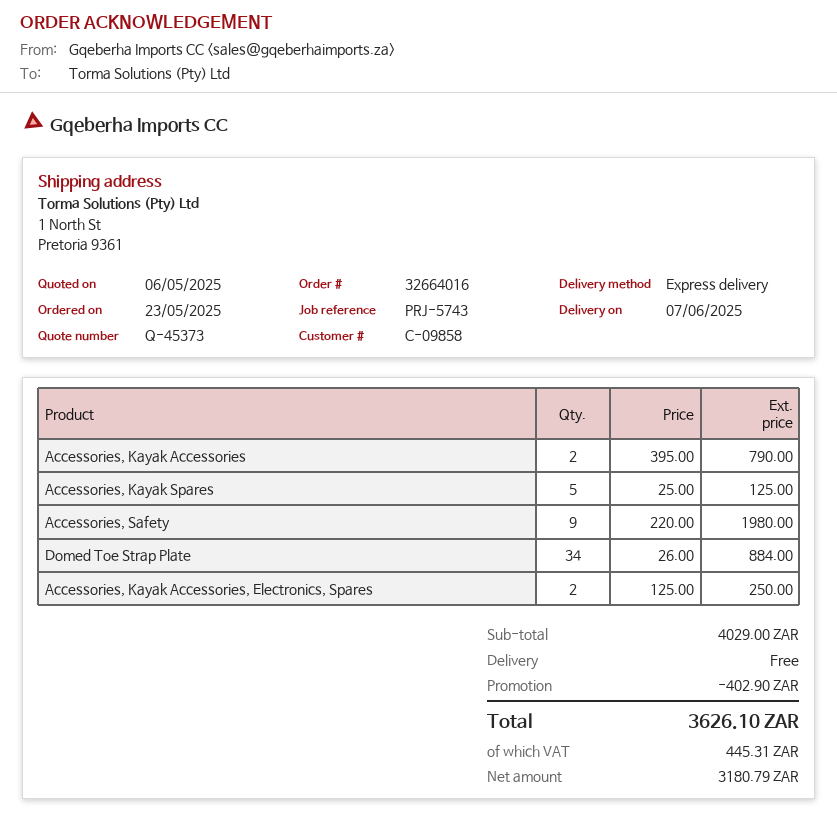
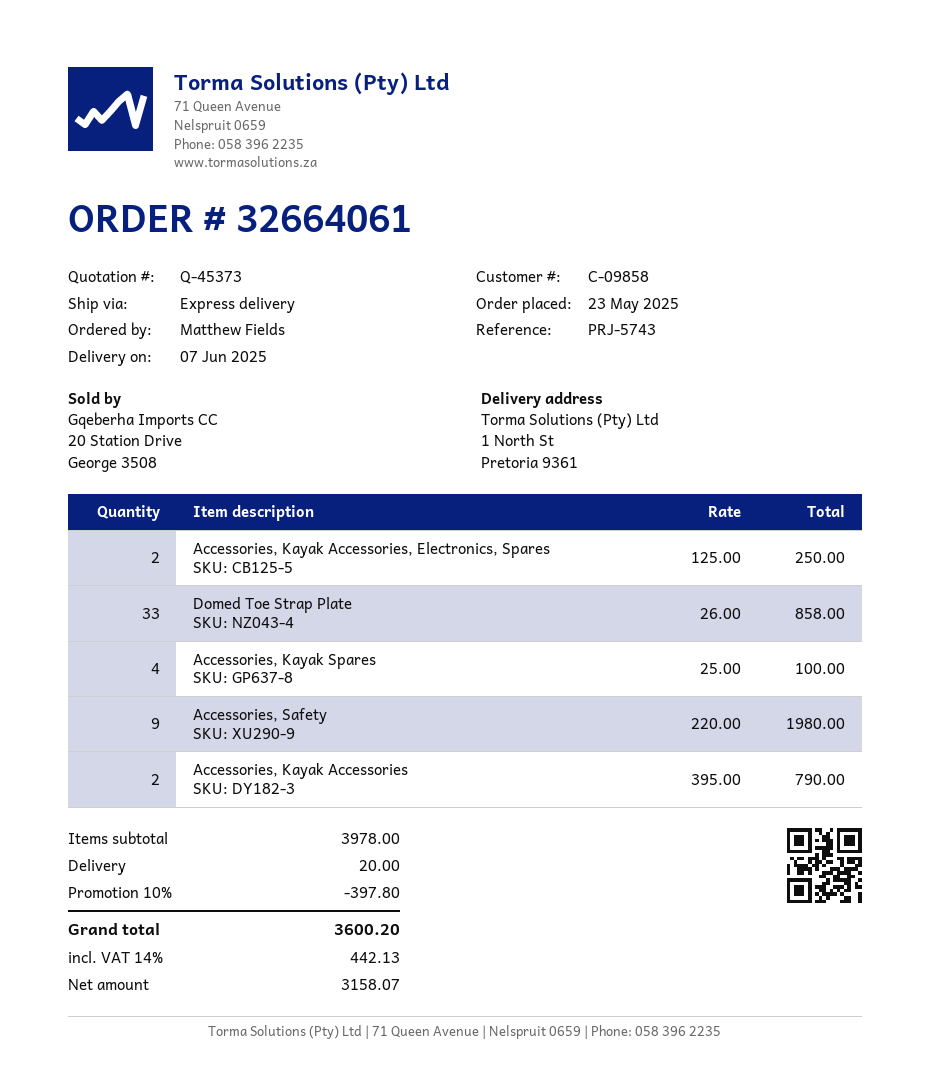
order number: 32664016 -> 32664061
Accessories, Kayak Spares: 5 x 25.00 = 125.00 -> 4 x 25.00 = 100.00
Domed Toe Strap Plate: 34 x 26.00 = 884.00 -> 33 x 26.00 = 858.00
subtotal: 4029.00 -> 3978.00
discount: 402.90 -> 397.80
shipping: 0.00 -> 20.00
net: 3180.79 -> 3158.07
tax: 445.31 -> 442.13
total: 3626.10 -> 3600.20

